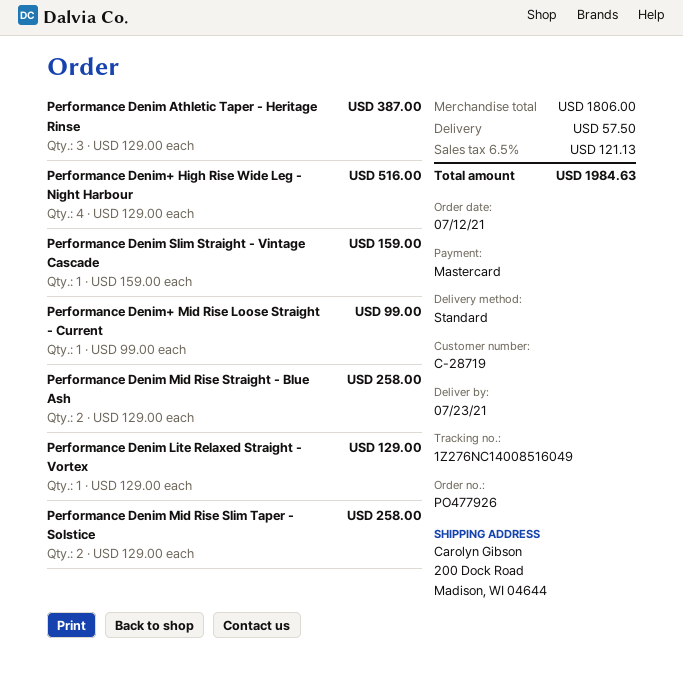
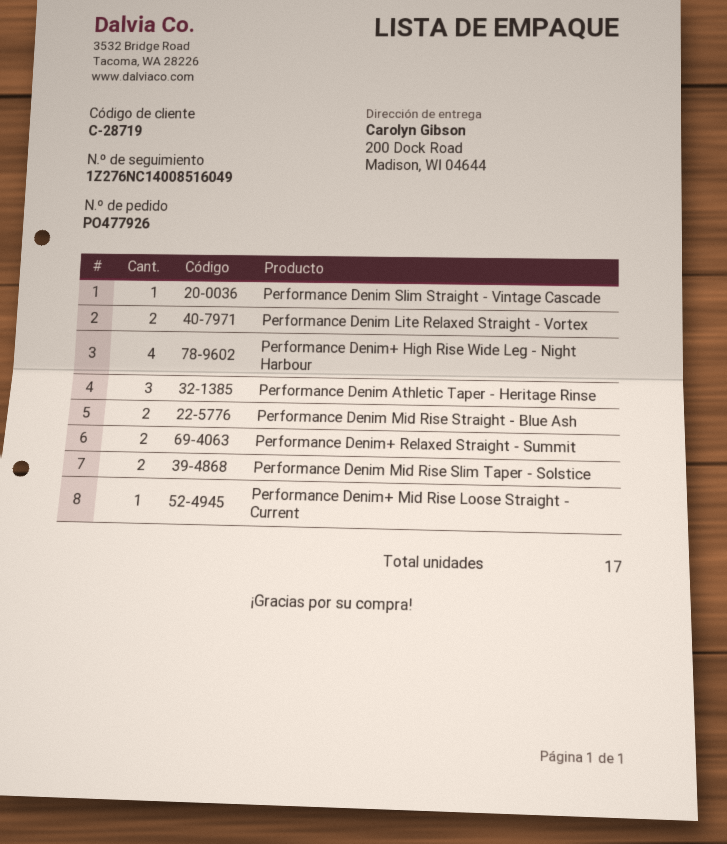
Performance Denim Lite Relaxed Straight - Vortex: 1 -> 2
Performance Denim+ Relaxed Straight - Summit: none -> 2

